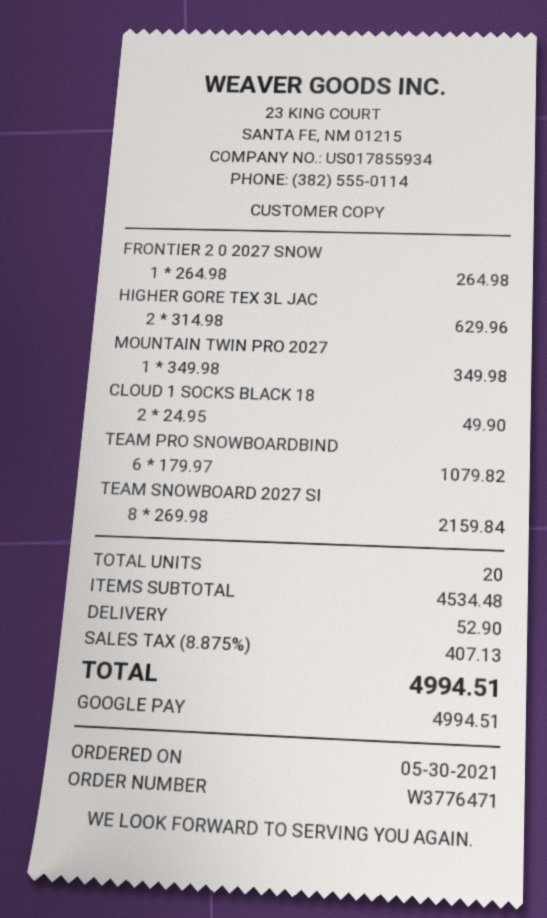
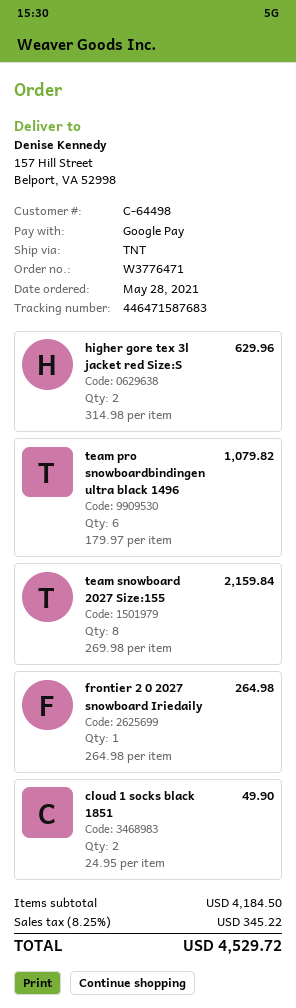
order date: 2021-05-30 -> 2021-05-28
MOUNTAIN TWIN PRO 2027: 1 x 349.98 = 349.98 -> none
subtotal: 4534.48 -> 4184.50
shipping: 52.90 -> none
tax: 8.875% = 407.13 -> 8.25% = 345.22
total: 4994.51 -> 4529.72

